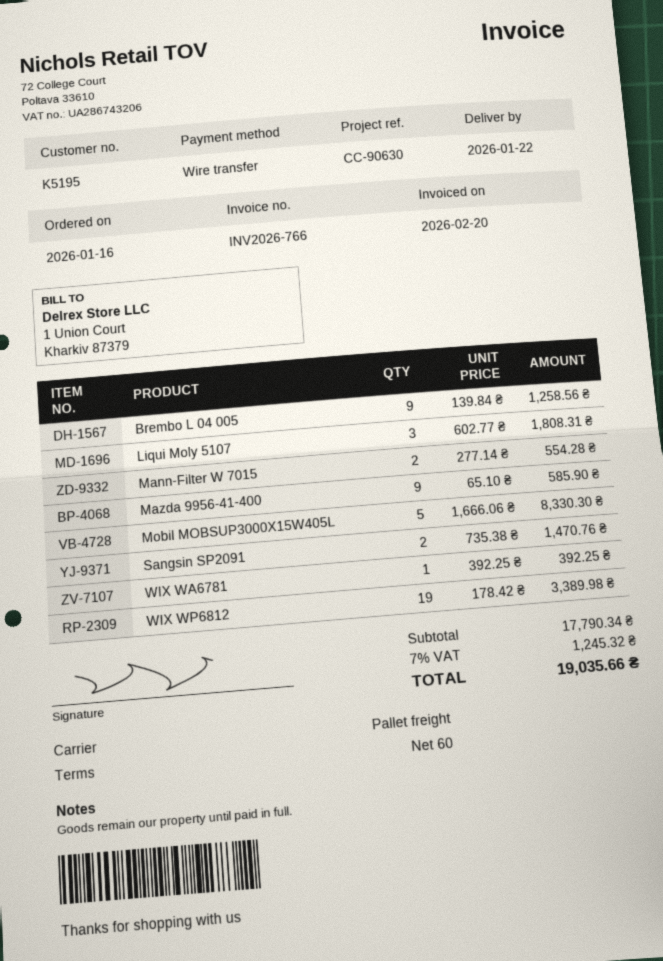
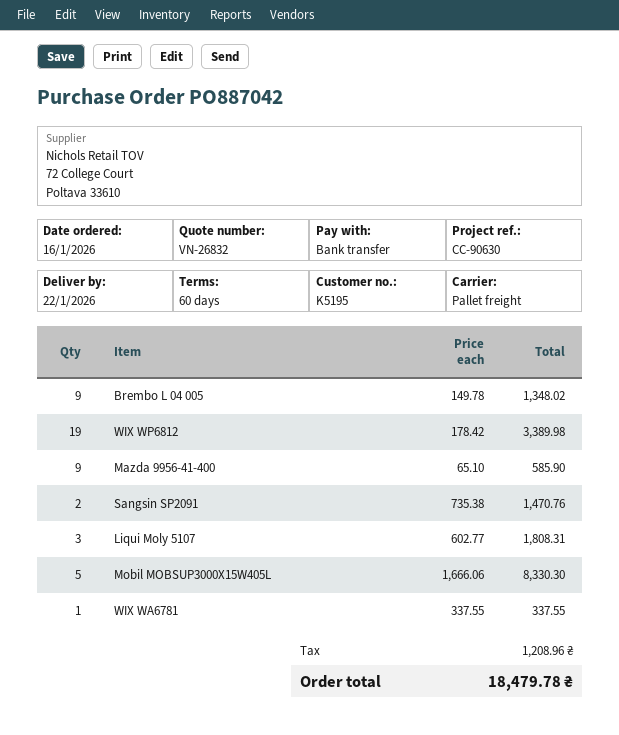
Brembo L 04 005: 9 x 139.84 = 1258.56 -> 9 x 149.78 = 1348.02
Mann-Filter W 7015: 2 x 277.14 = 554.28 -> none
WIX WA6781: 1 x 392.25 = 392.25 -> 1 x 337.55 = 337.55
tax: 1245.32 -> 1208.96
total: 19035.66 -> 18479.78

